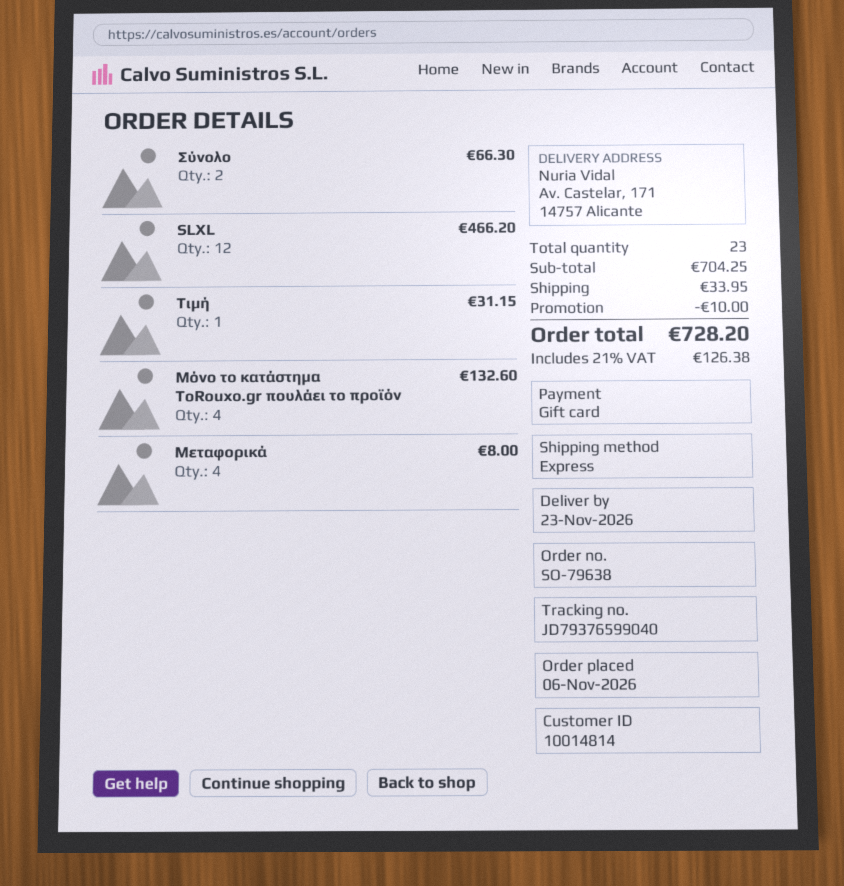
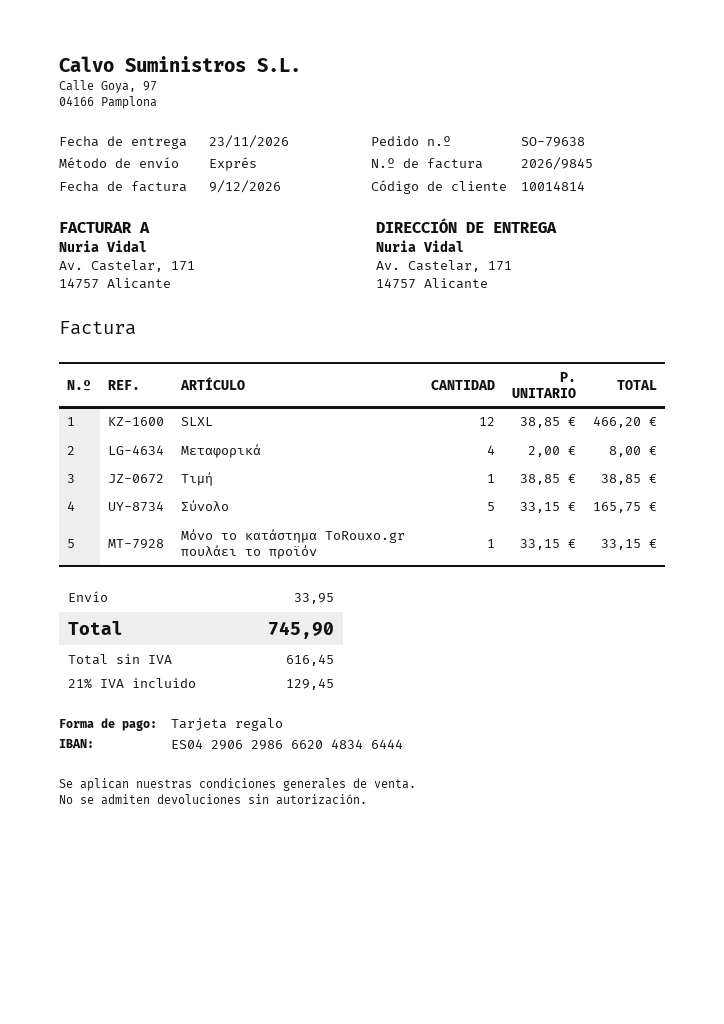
Σύνολο: 2 for 66.30 -> 5 for 165.75
Τιμή: 1 for 31.15 -> 1 for 38.85
Μόνο το κατάστημα ToRouxo.gr πουλάει το προϊόν: 4 for 132.60 -> 1 for 33.15
discount: 10.00 -> none
tax: 21% = 126.38 -> 21% = 129.45
total: 728.20 -> 745.90

